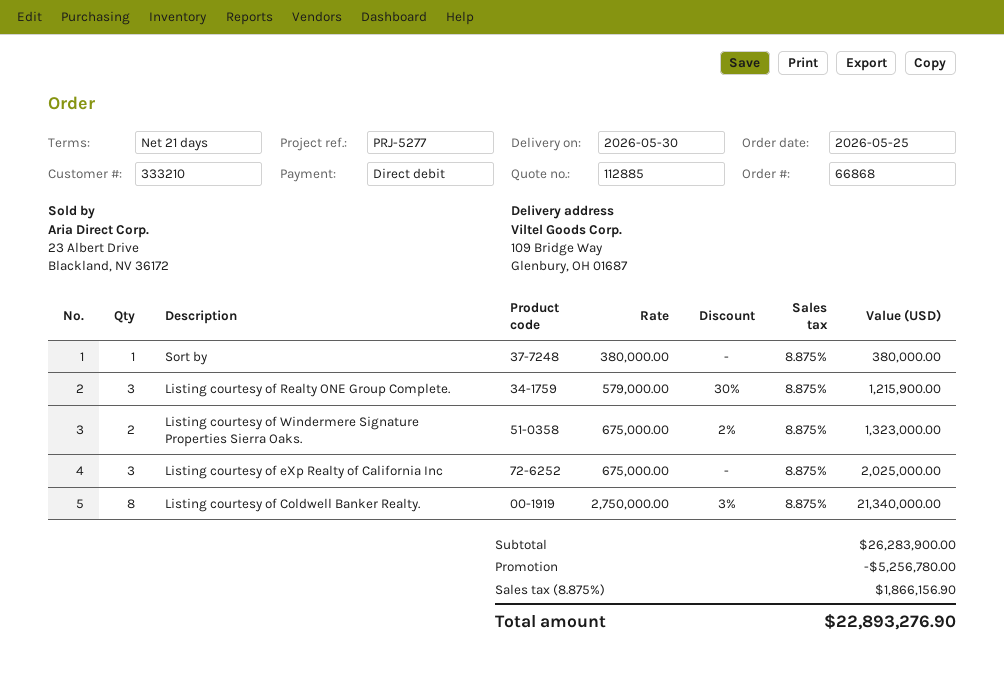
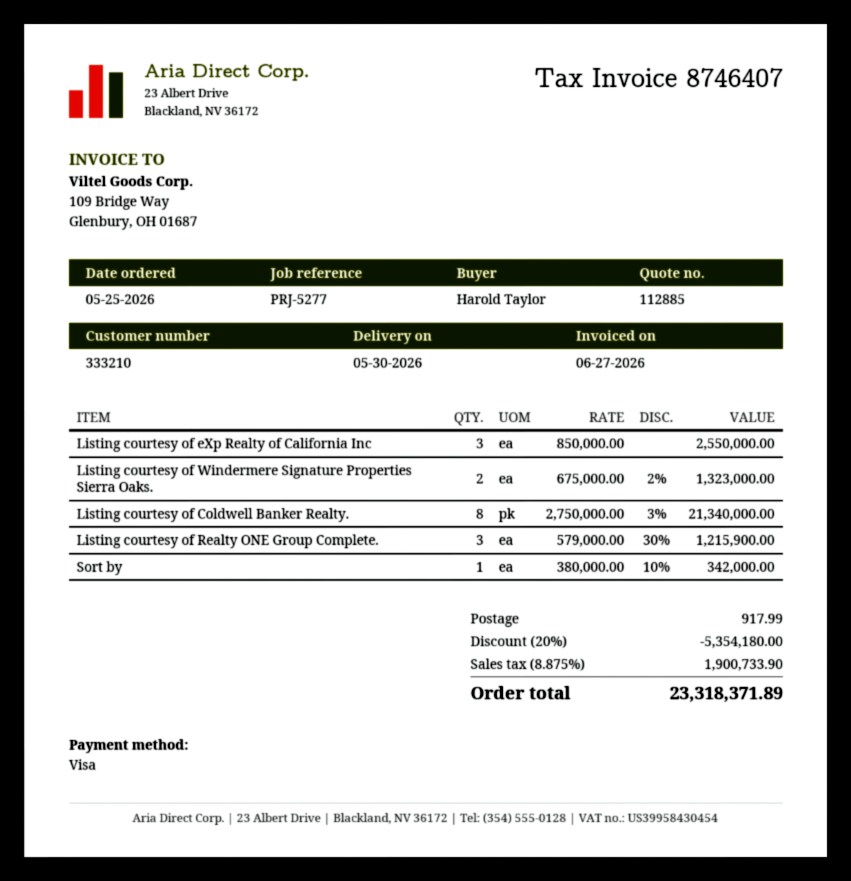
payment method: direct debit -> Visa
Sort by: 1 x 380000.00 = 380000.00 -> 1 x 380000.00 - 10% = 342000.00
Listing courtesy of eXp Realty of California Inc: 3 x 675000.00 = 2025000.00 -> 3 x 850000.00 = 2550000.00
discount: 5256780.00 -> 5354180.00
shipping: none -> 917.99
tax: 8.875% = 1866156.90 -> 8.875% = 1900733.90
total: 22893276.90 -> 23318371.89

